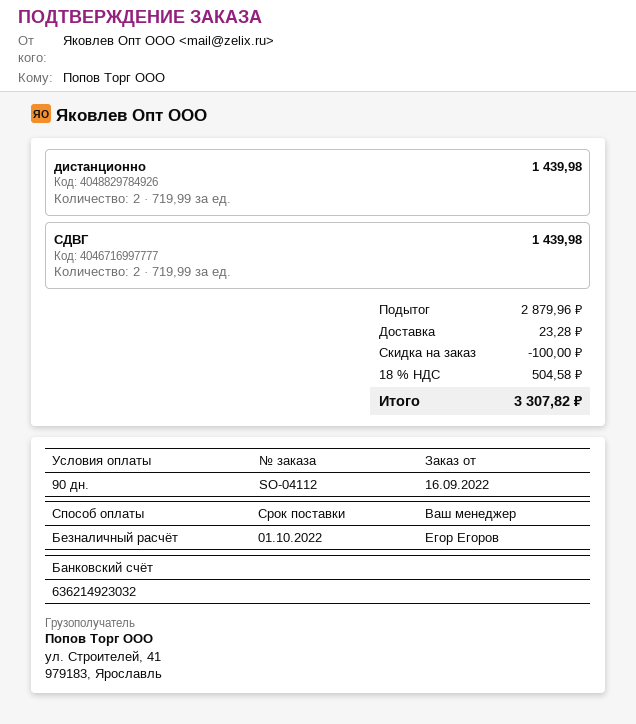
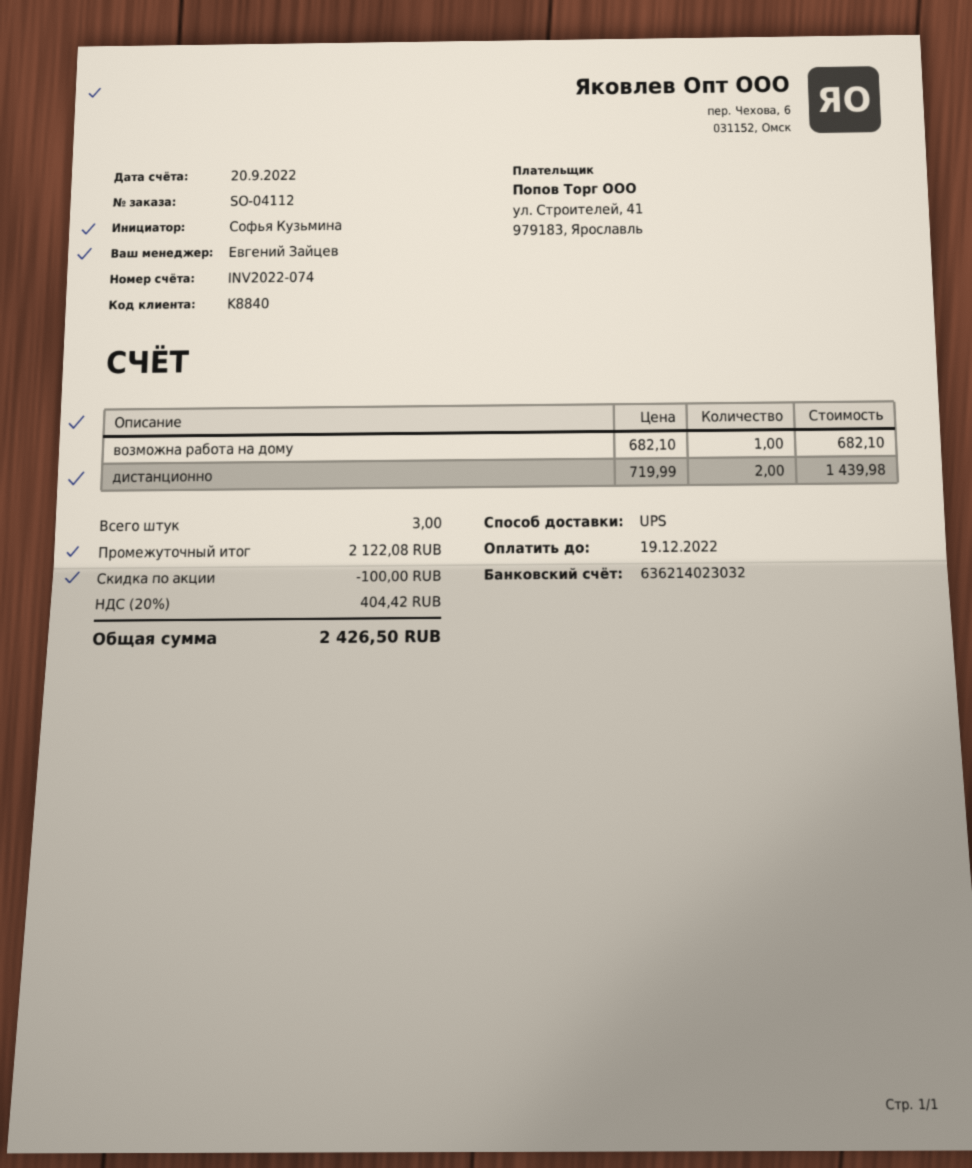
sales rep: Егор Егоров -> Евгений Зайцев
bank account: 636214923032 -> 636214023032
СДВГ: 2 x 719.99 = 1439.98 -> none
возможна работа на дому: none -> 1 x 682.10 = 682.10
subtotal: 2879.96 -> 2122.08
shipping: 23.28 -> none
tax: 18% = 504.58 -> 20% = 404.42
total: 3307.82 -> 2426.50

